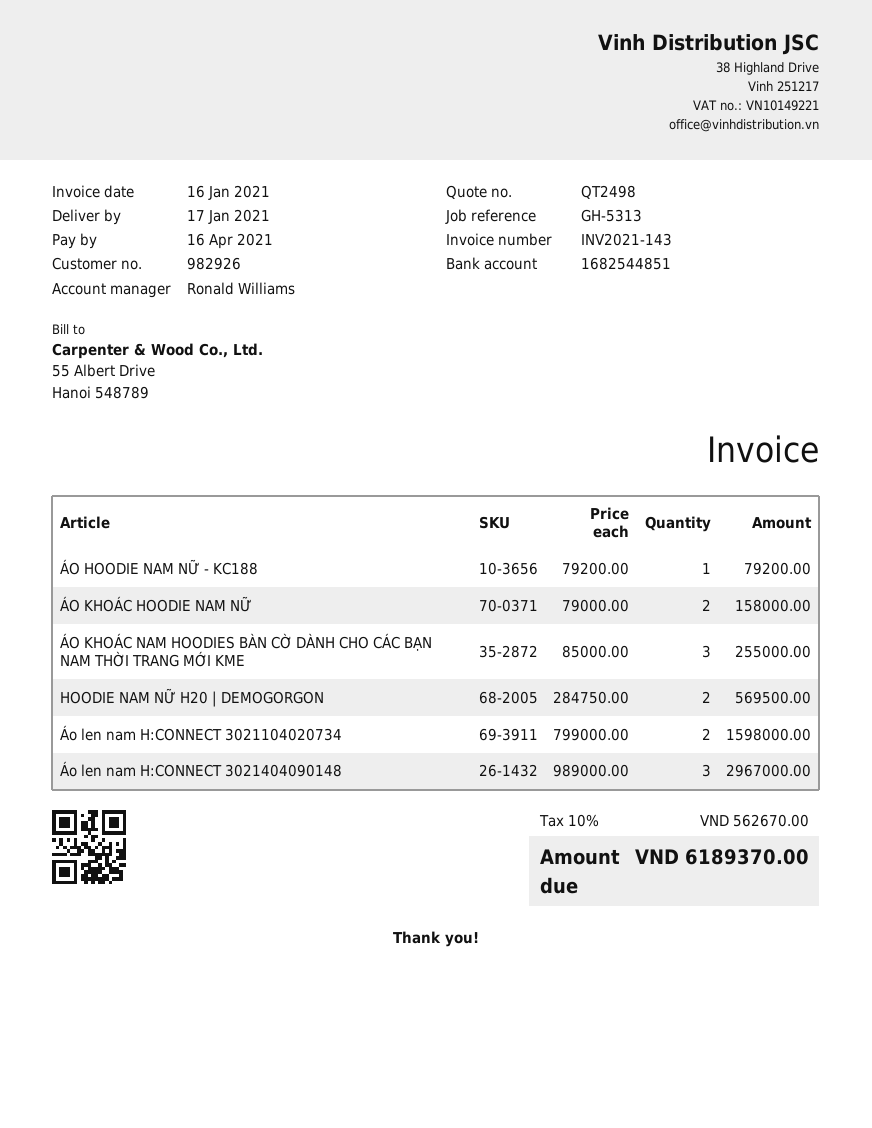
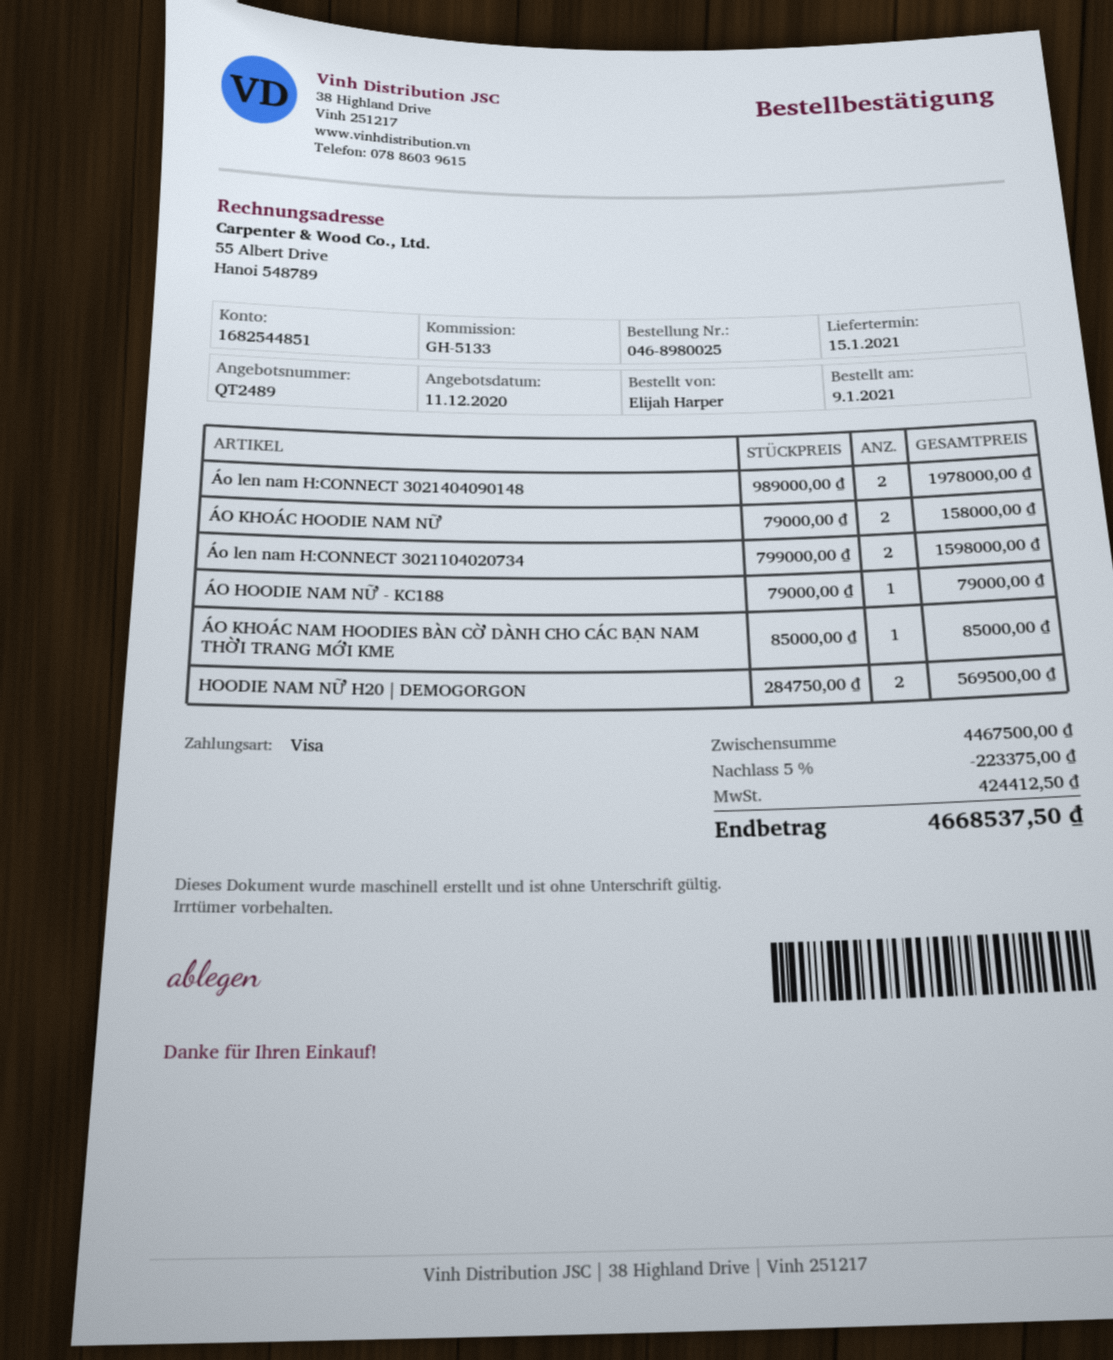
quote number: QT2498 -> QT2489
delivery date: 2021-01-17 -> 2021-01-15
reference: GH-5313 -> GH-5133
ÁO HOODIE NAM NỮ - KC188: 1 x 79200.00 = 79200.00 -> 1 x 79000.00 = 79000.00
ÁO KHOÁC NAM HOODIES BÀN CỜ DÀNH CHO CÁC BẠN NAM THỜI TRANG MỚI KME: 3 x 85000.00 = 255000.00 -> 1 x 85000.00 = 85000.00
Áo len nam H:CONNECT 3021404090148: 3 x 989000.00 = 2967000.00 -> 2 x 989000.00 = 1978000.00
discount: none -> 5% = 223375.00
tax: 562670.00 -> 424412.50
total: 6189370.00 -> 4668537.50

